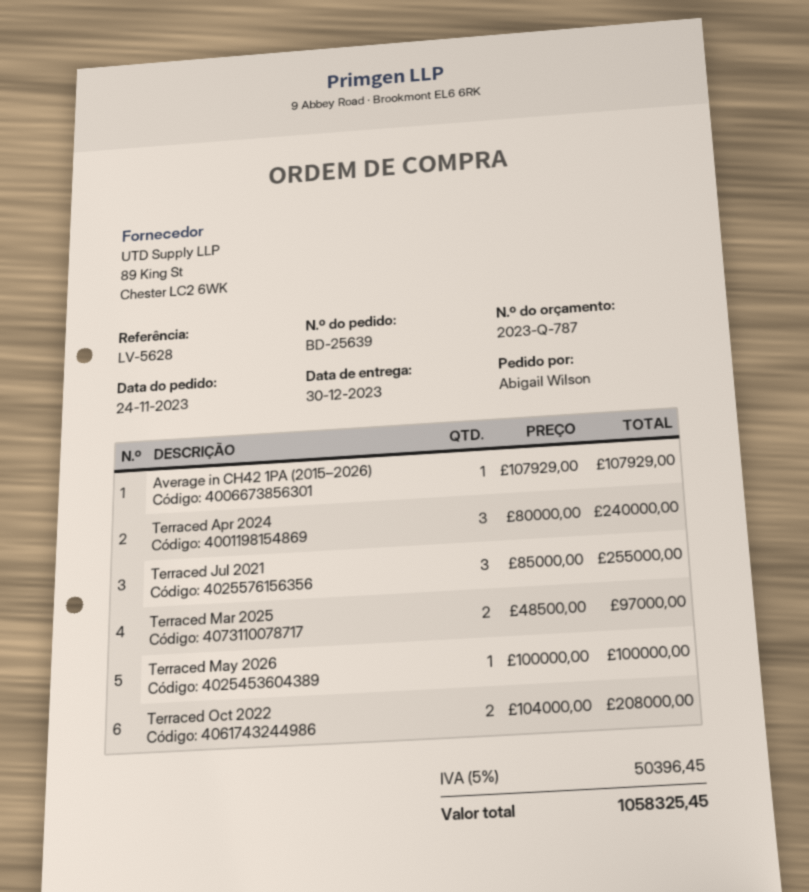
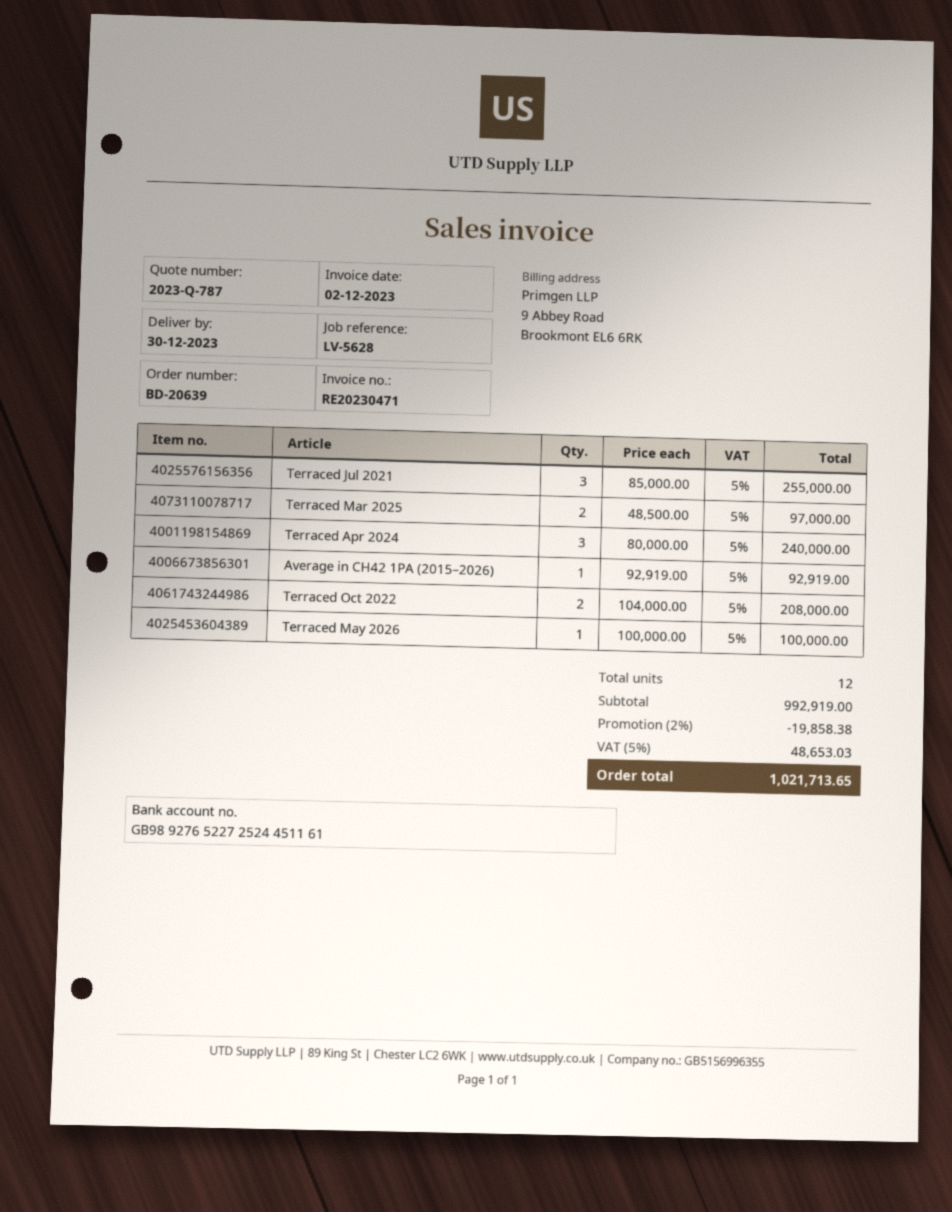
order number: BD-25639 -> BD-20639
Average in CH42 1PA (2015–2026): 1 x 107929.00 = 107929.00 -> 1 x 92919.00 = 92919.00
discount: none -> 2% = 19858.38
tax: 5% = 50396.45 -> 5% = 48653.03
total: 1058325.45 -> 1021713.65

